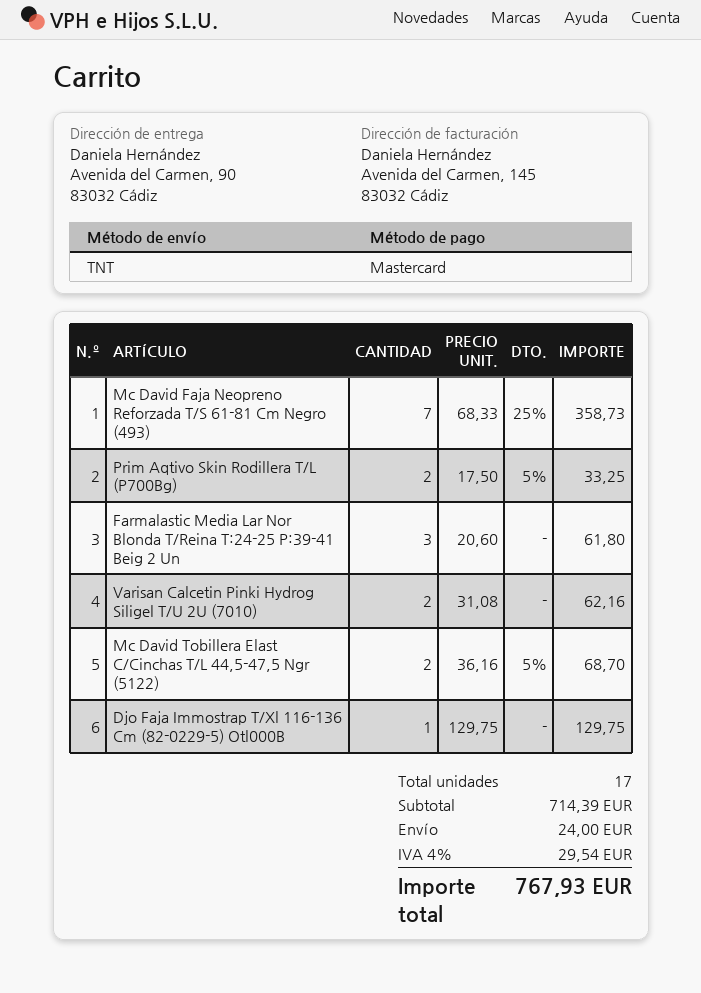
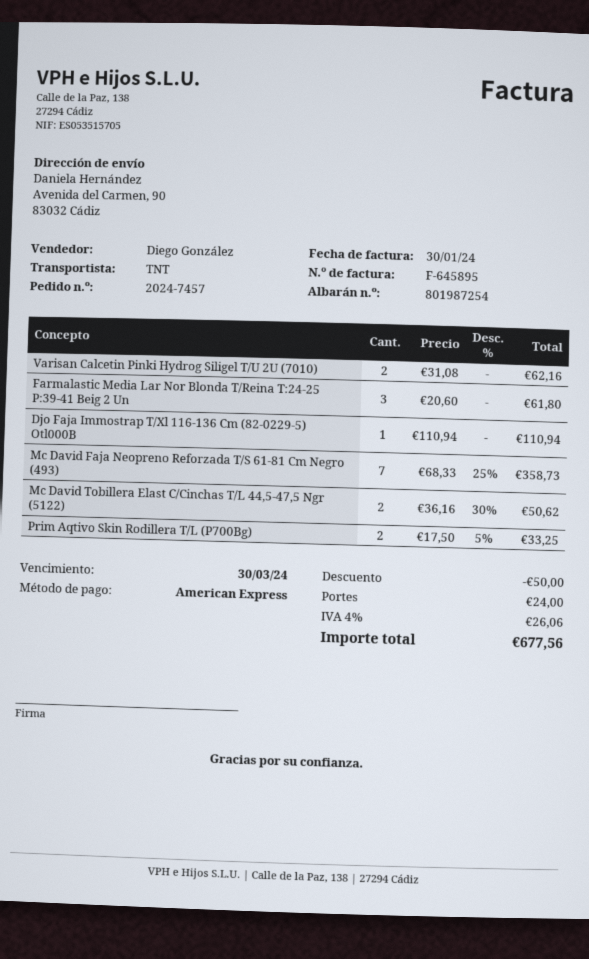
payment method: Mastercard -> American Express
Mc David Tobillera Elast C/Cinchas T/L 44,5-47,5 Ngr (5122): 2 x 36.16 - 5% = 68.70 -> 2 x 36.16 - 30% = 50.62
Djo Faja Immostrap T/Xl 116-136 Cm (82-0229-5) Otl000B: 1 x 129.75 = 129.75 -> 1 x 110.94 = 110.94
discount: none -> 50.00
tax: 4% = 29.54 -> 4% = 26.06
total: 767.93 -> 677.56

